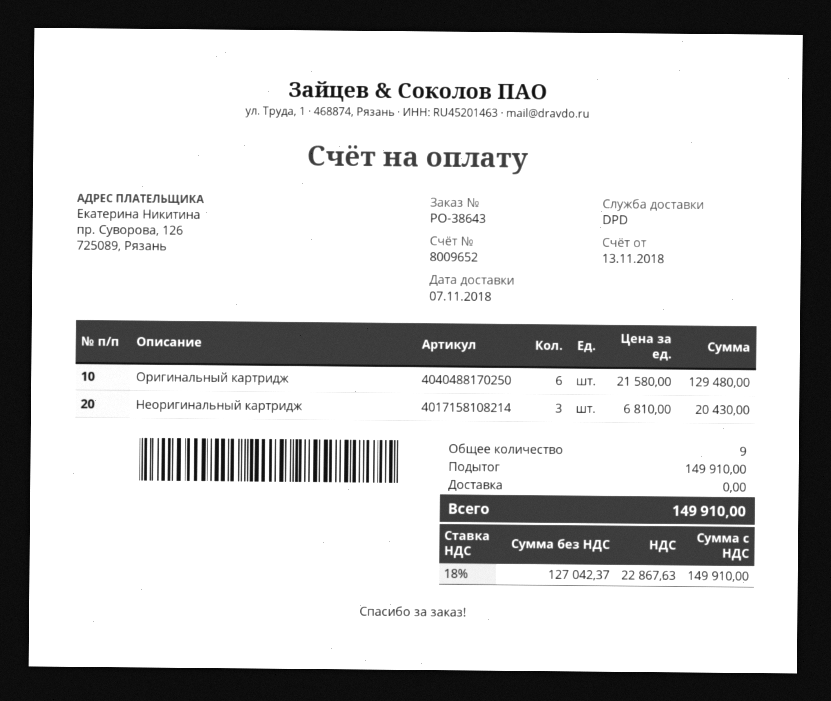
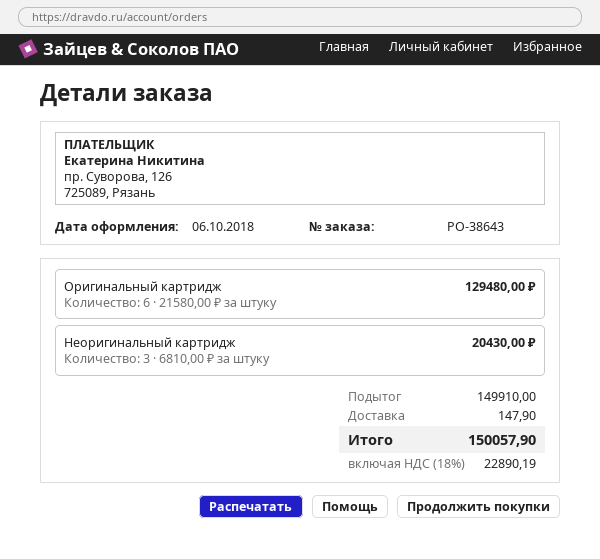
shipping: 0.00 -> 147.90
tax: 18% = 22867.63 -> 18% = 22890.19
total: 149910.00 -> 150057.90

